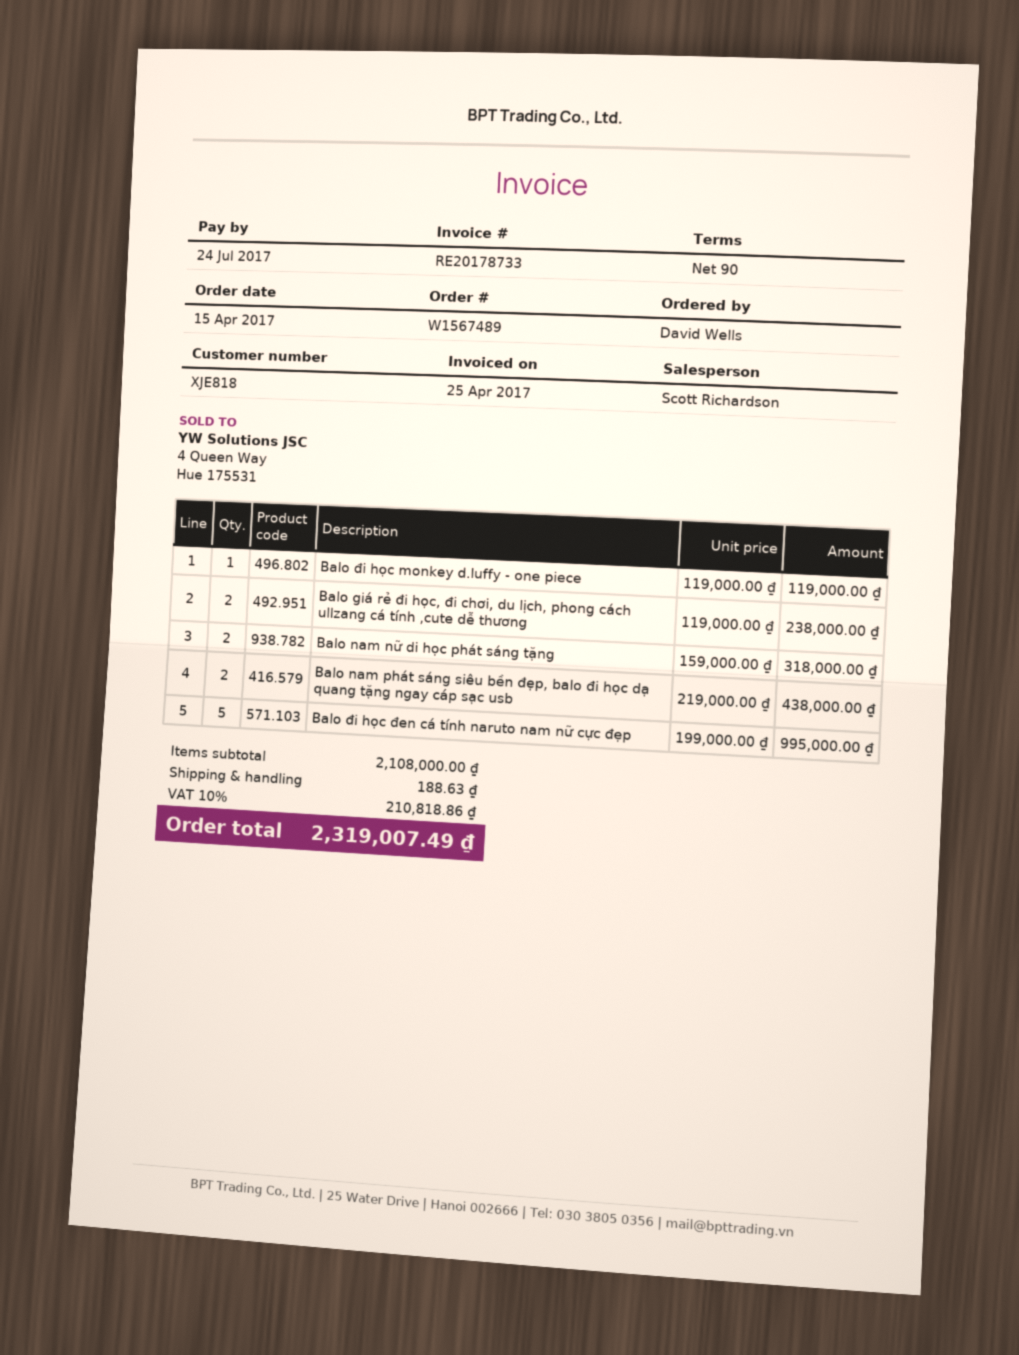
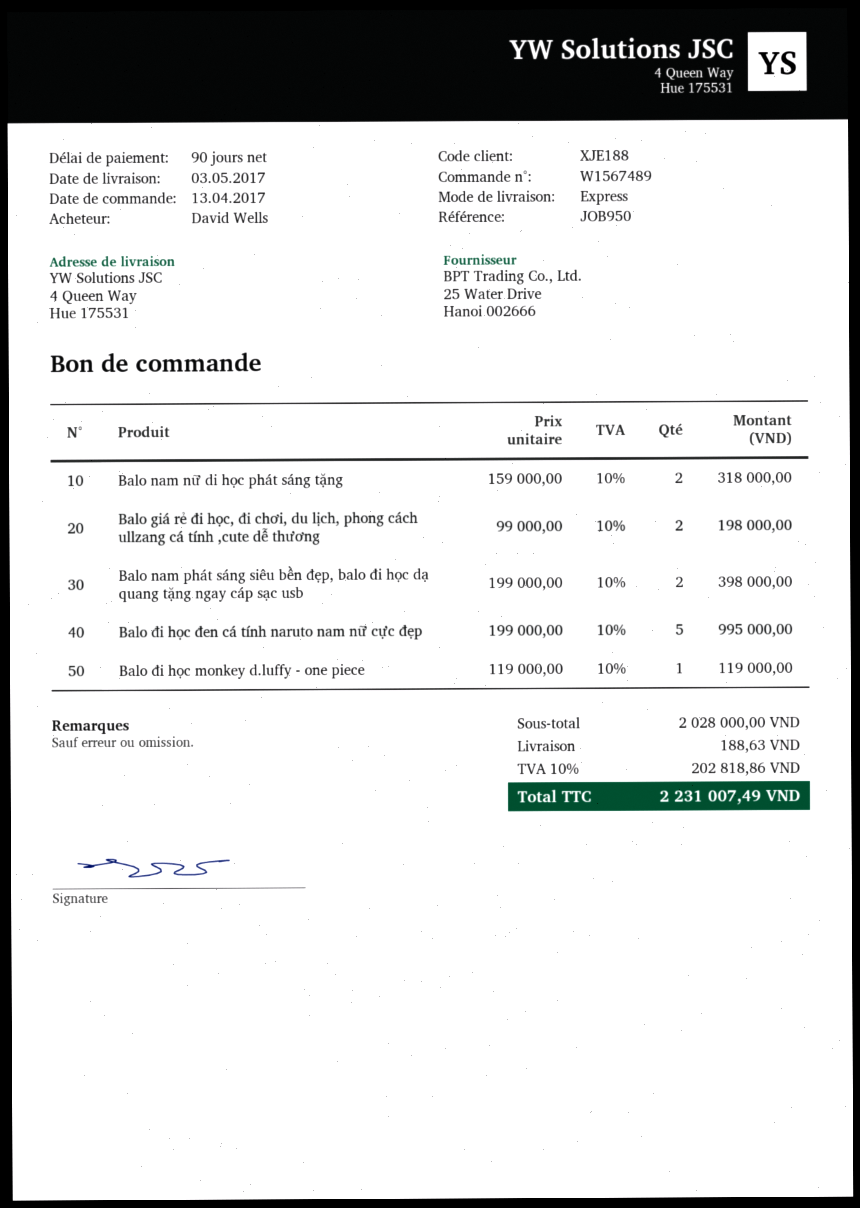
order date: 2017-04-15 -> 2017-04-13
customer number: XJE818 -> XJE188
Balo giá rẻ đi học, đi chơi, du lịch, phong cách ullzang cá tính ,cute dễ thương: 2 x 119000.00 = 238000.00 -> 2 x 99000.00 = 198000.00
Balo nam phát sáng siêu bền đẹp, balo đi học dạ quang tặng ngay cáp sạc usb: 2 x 219000.00 = 438000.00 -> 2 x 199000.00 = 398000.00
subtotal: 2108000.00 -> 2028000.00
tax: 10% = 210818.86 -> 10% = 202818.86
total: 2319007.49 -> 2231007.49

